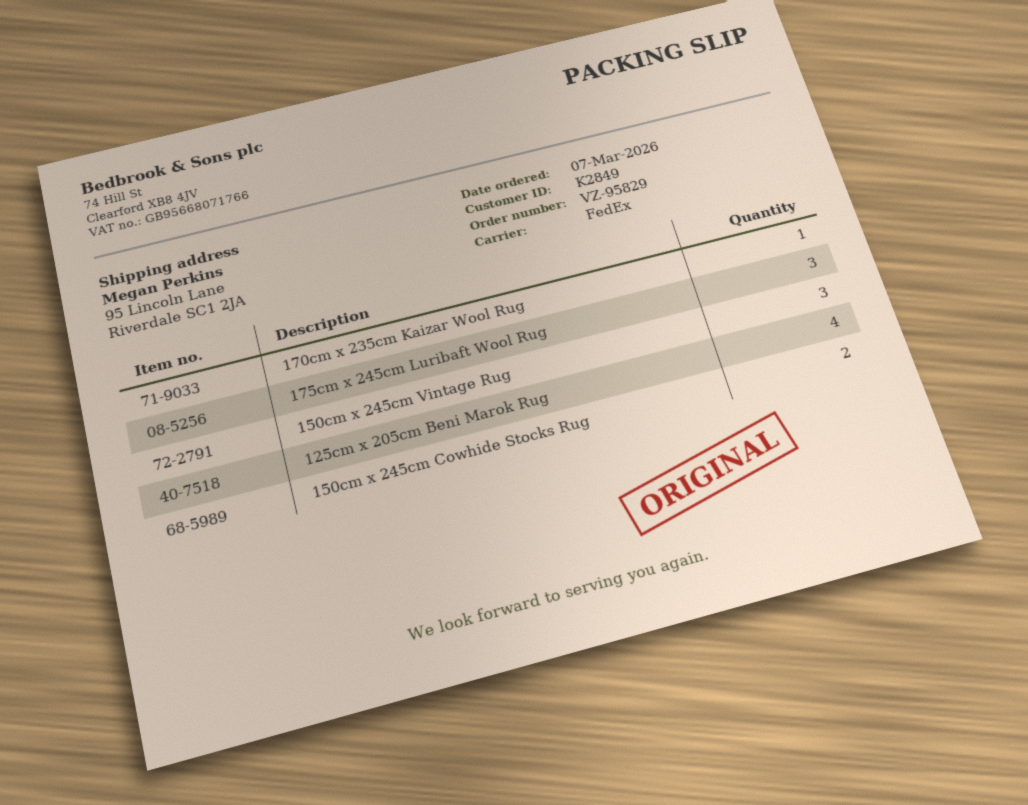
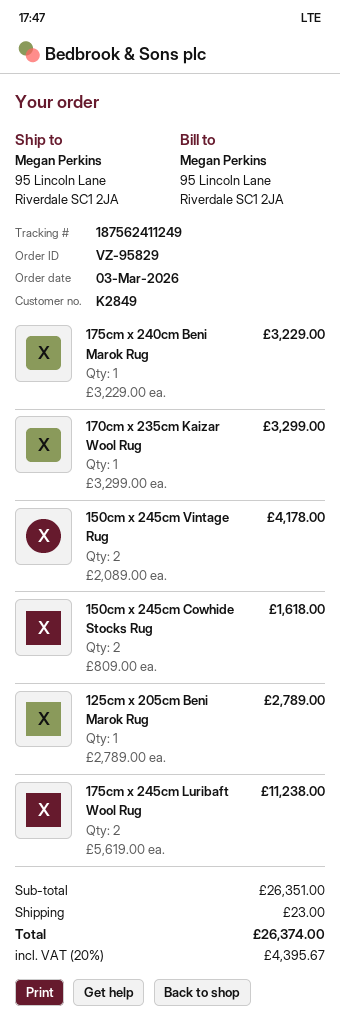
order date: 2026-03-07 -> 2026-03-03
175cm x 245cm Luribaft Wool Rug: 3 -> 2
150cm x 245cm Vintage Rug: 3 -> 2
125cm x 205cm Beni Marok Rug: 4 -> 1
175cm x 240cm Beni Marok Rug: none -> 1

